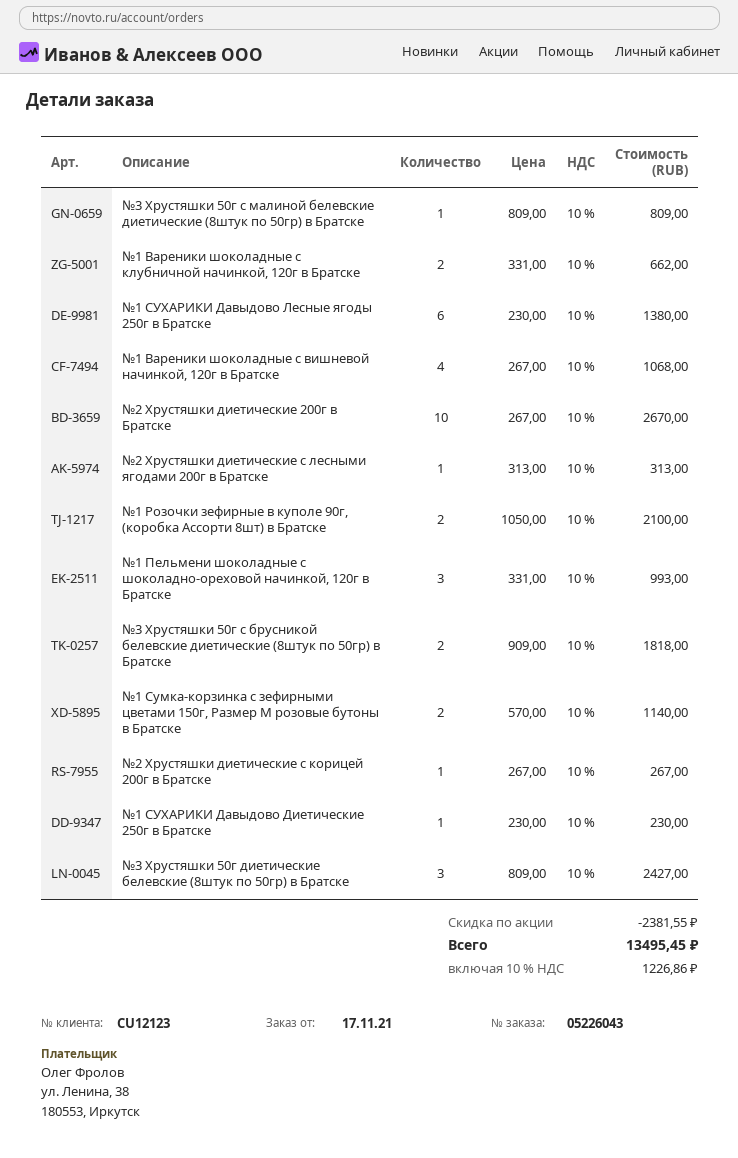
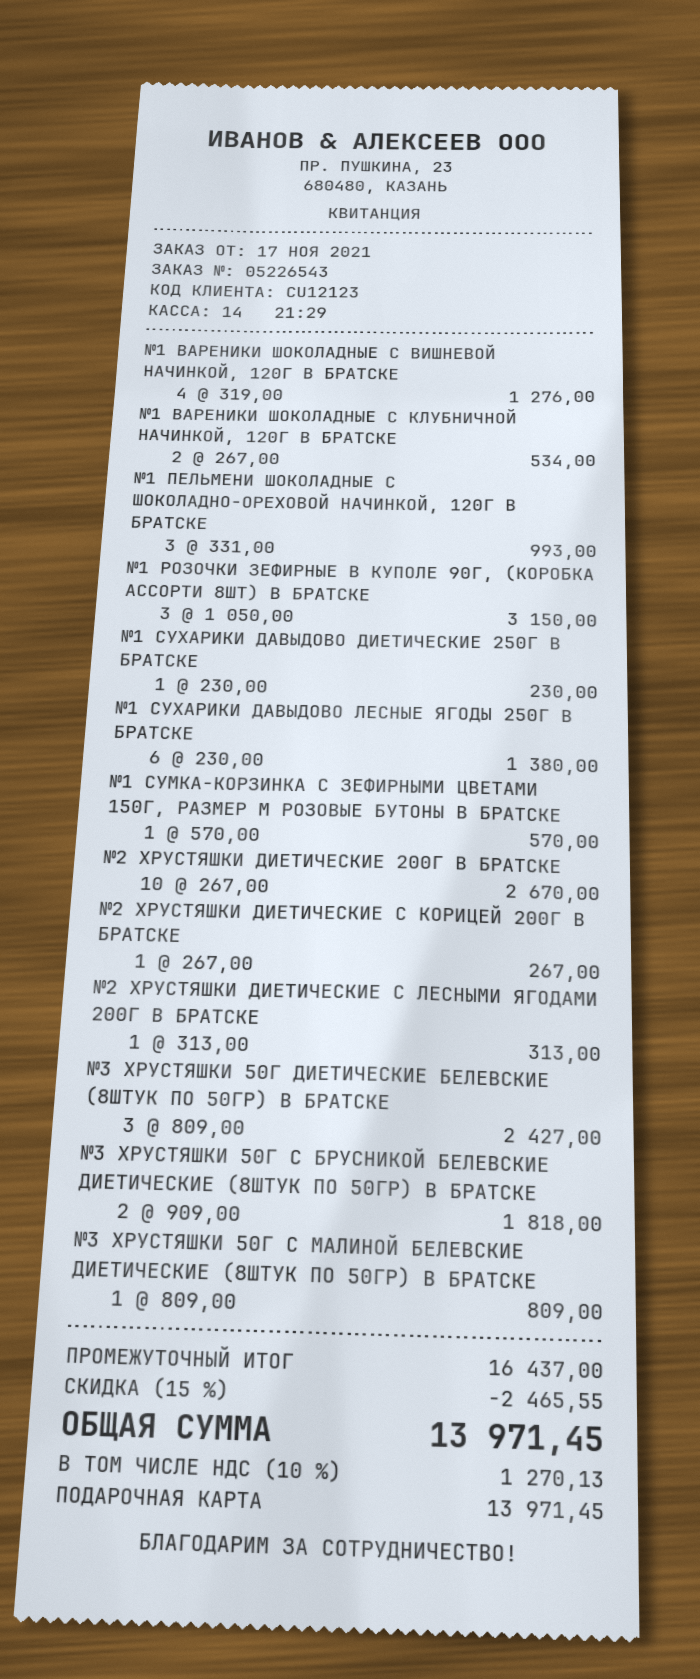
order number: 05226043 -> 05226543
№1 Вареники шоколадные с клубничной начинкой, 120г в Братске: 2 x 331.00 = 662.00 -> 2 x 267.00 = 534.00
№1 Вареники шоколадные с вишневой начинкой, 120г в Братске: 4 x 267.00 = 1068.00 -> 4 x 319.00 = 1276.00
№1 Розочки зефирные в куполе 90г, (коробка Ассорти 8шт) в Братске: 2 x 1050.00 = 2100.00 -> 3 x 1050.00 = 3150.00
№1 Сумка-корзинка с зефирными цветами 150г, Размер М розовые бутоны в Братске: 2 x 570.00 = 1140.00 -> 1 x 570.00 = 570.00
discount: 2381.55 -> 2465.55
tax: 10% = 1226.86 -> 10% = 1270.13
total: 13495.45 -> 13971.45

